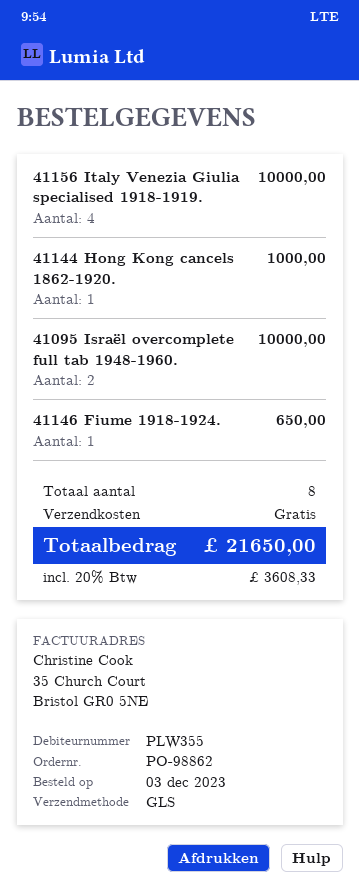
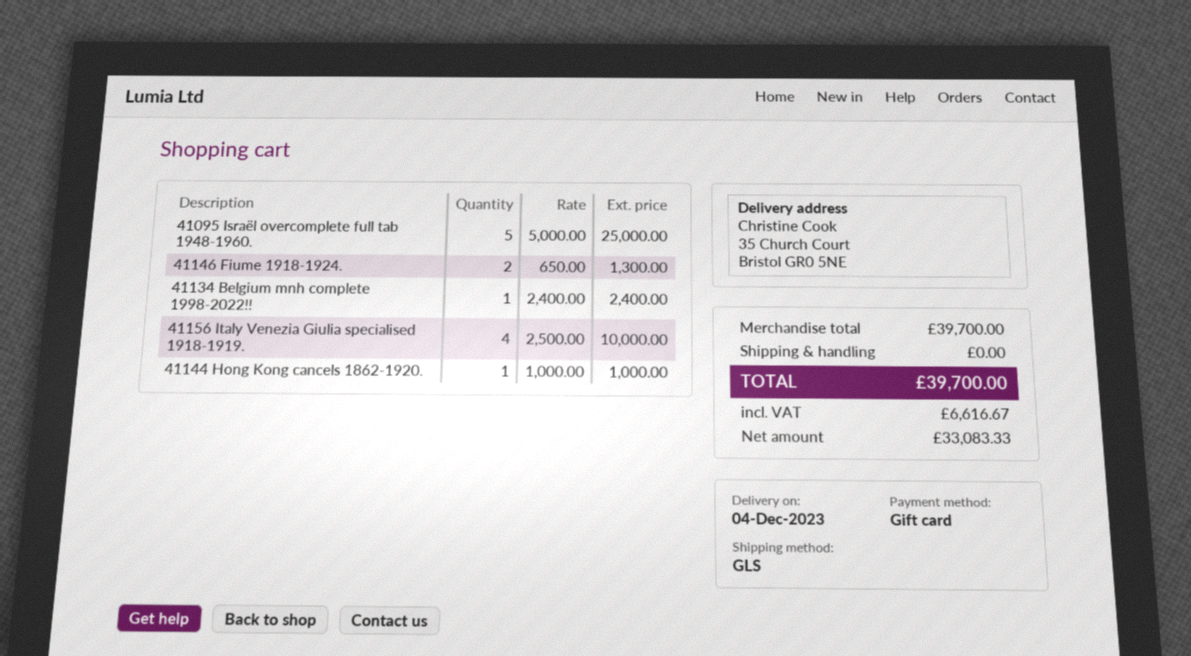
41095 Israël overcomplete full tab 1948-1960.: 2 for 10000.00 -> 5 for 25000.00
41146 Fiume 1918-1924.: 1 for 650.00 -> 2 for 1300.00
41134 Belgium mnh complete 1998-2022!!: none -> 1 for 2400.00
tax: 3608.33 -> 6616.67
total: 21650.00 -> 39700.00

